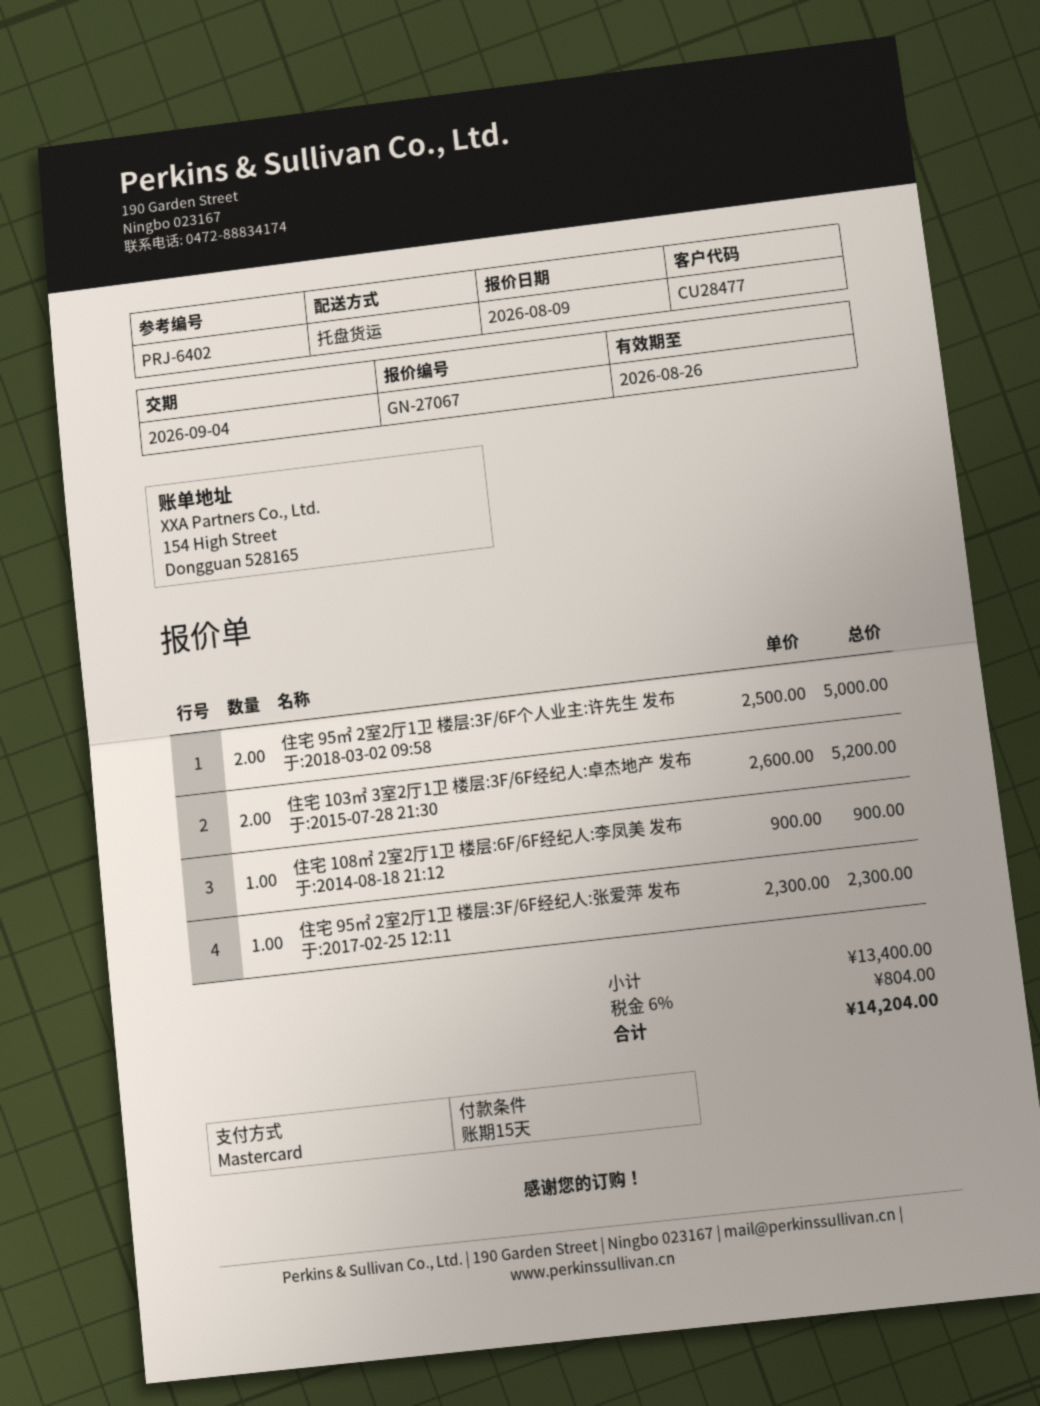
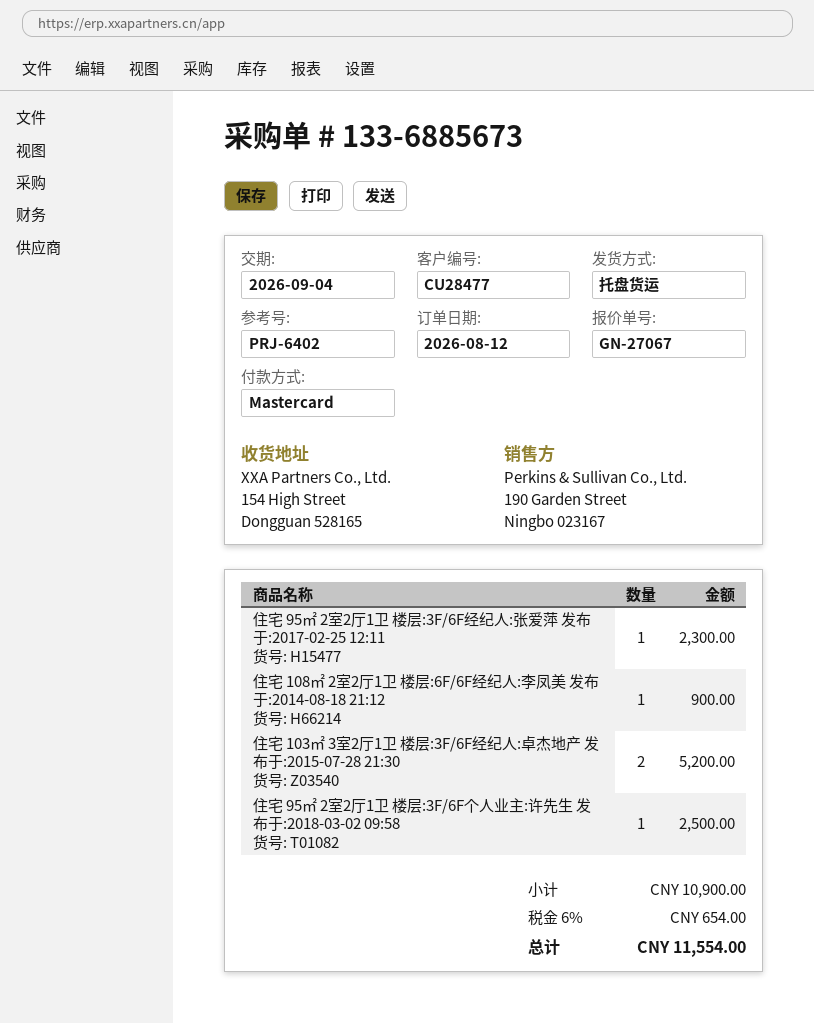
住宅 95㎡ 2室2厅1卫 楼层:3F/6F个人业主:许先生 发布于:2018-03-02 09:58: 2 for 5000.00 -> 1 for 2500.00
subtotal: 13400.00 -> 10900.00
tax: 6% = 804.00 -> 6% = 654.00
total: 14204.00 -> 11554.00

